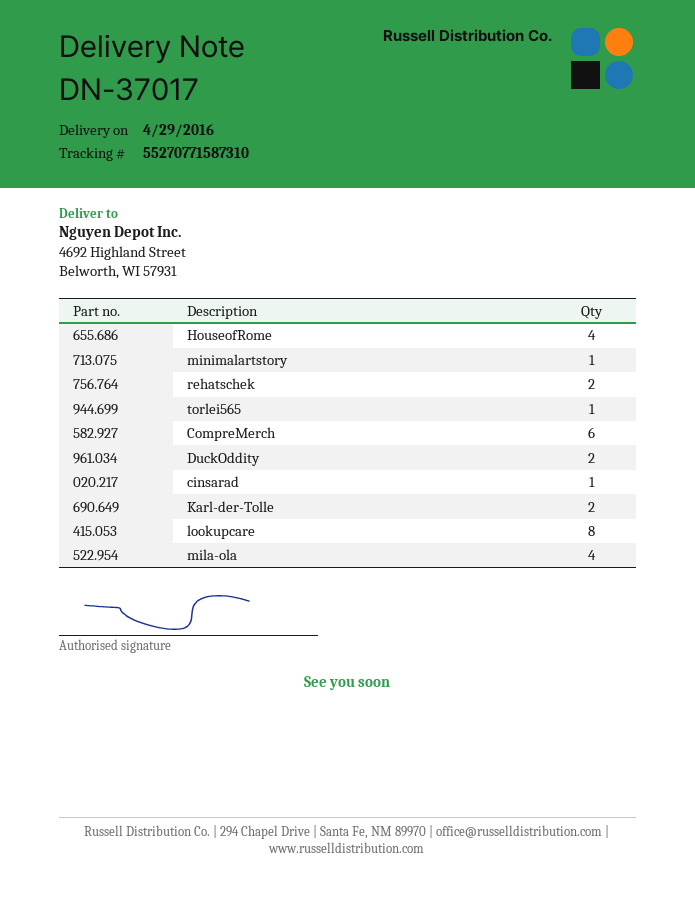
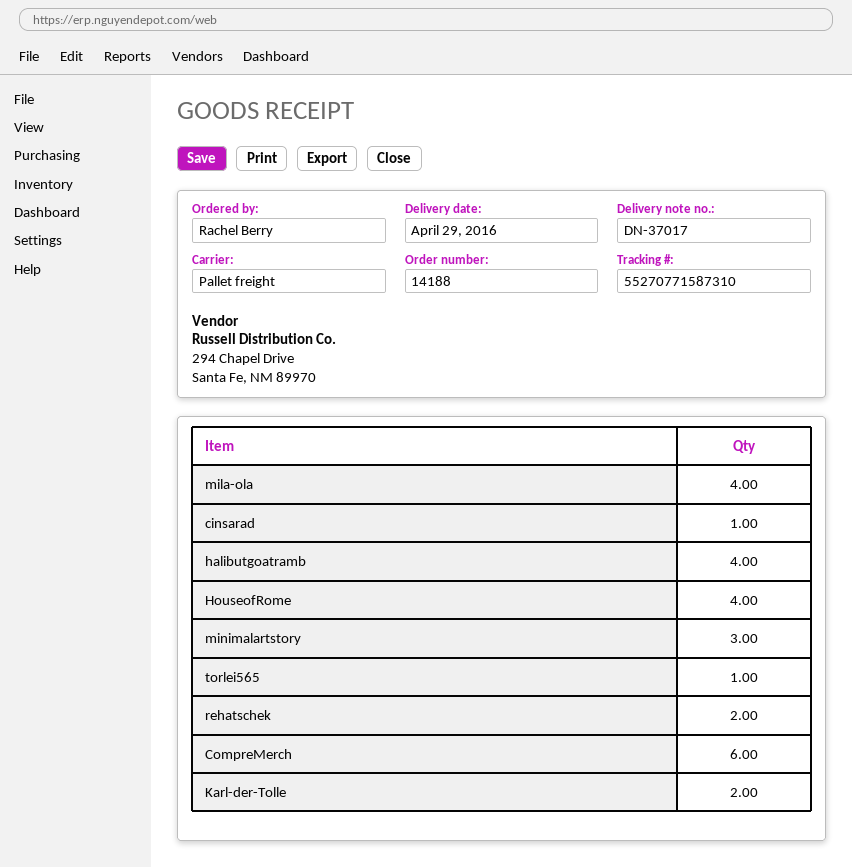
minimalartstory: 1 -> 3
DuckOddity: 2 -> none
lookupcare: 8 -> none
halibutgoatramb: none -> 4

